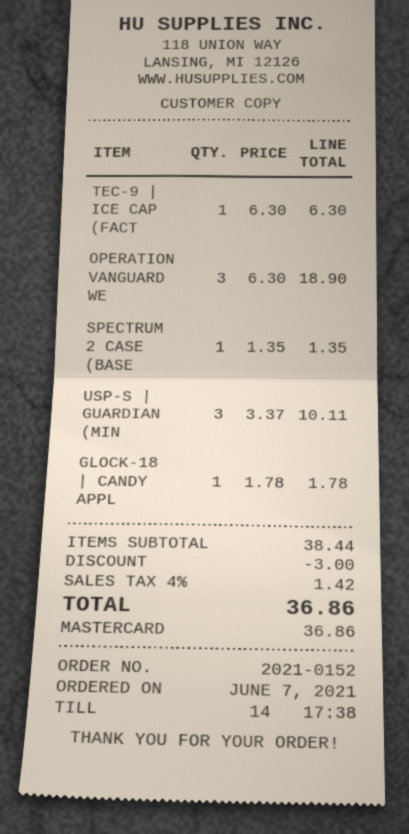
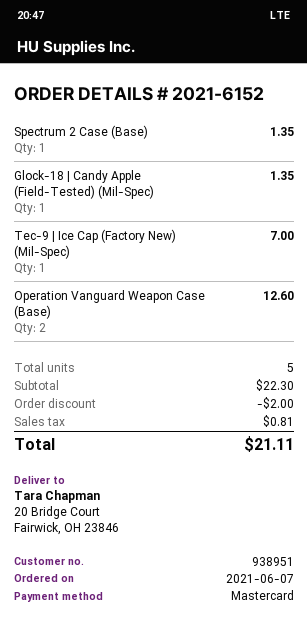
order number: 2021-0152 -> 2021-6152
TEC-9 | ICE CAP (FACT: 1 for 6.30 -> 1 for 7.00
OPERATION VANGUARD WE: 3 for 18.90 -> 2 for 12.60
USP-S | GUARDIAN (MIN: 3 for 10.11 -> none
GLOCK-18 | CANDY APPL: 1 for 1.78 -> 1 for 1.35
subtotal: 38.44 -> 22.30
discount: 3.00 -> 2.00
tax: 1.42 -> 0.81
total: 36.86 -> 21.11

